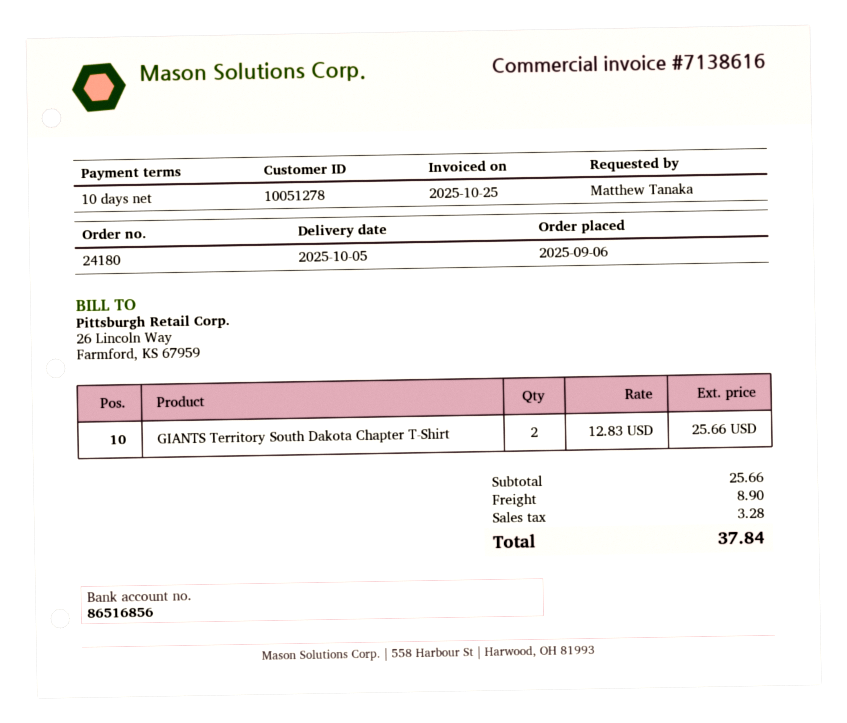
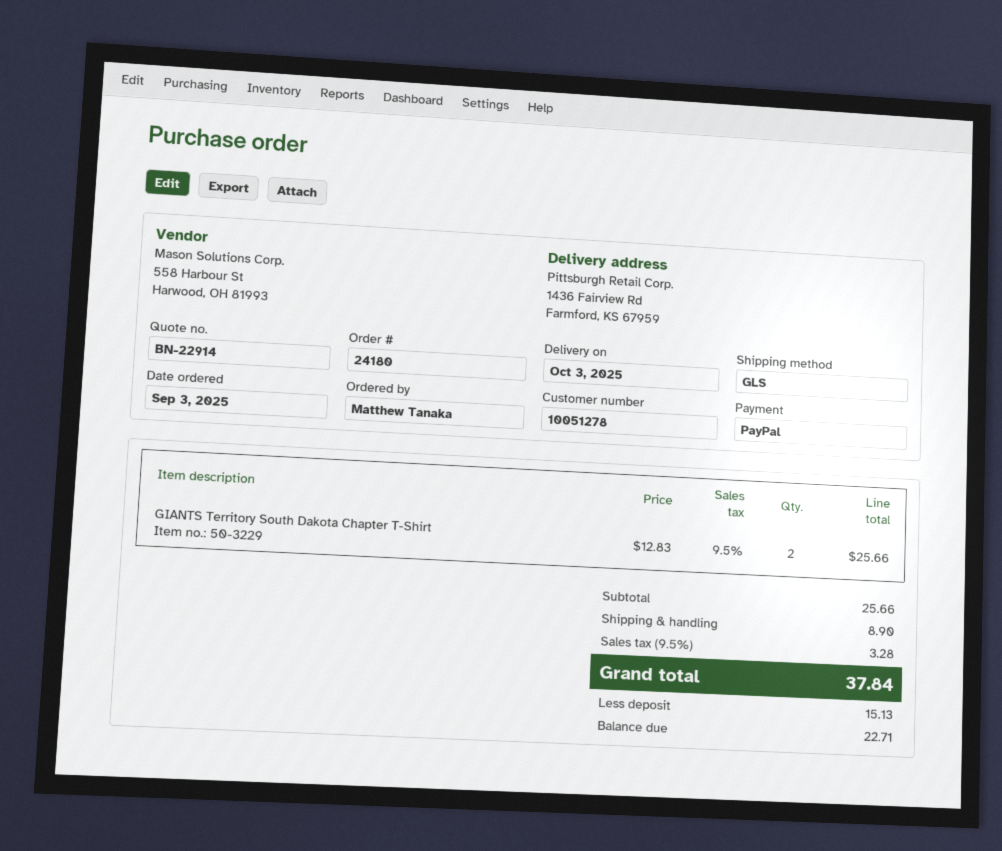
order date: 2025-09-06 -> 2025-09-03
delivery date: 2025-10-05 -> 2025-10-03

